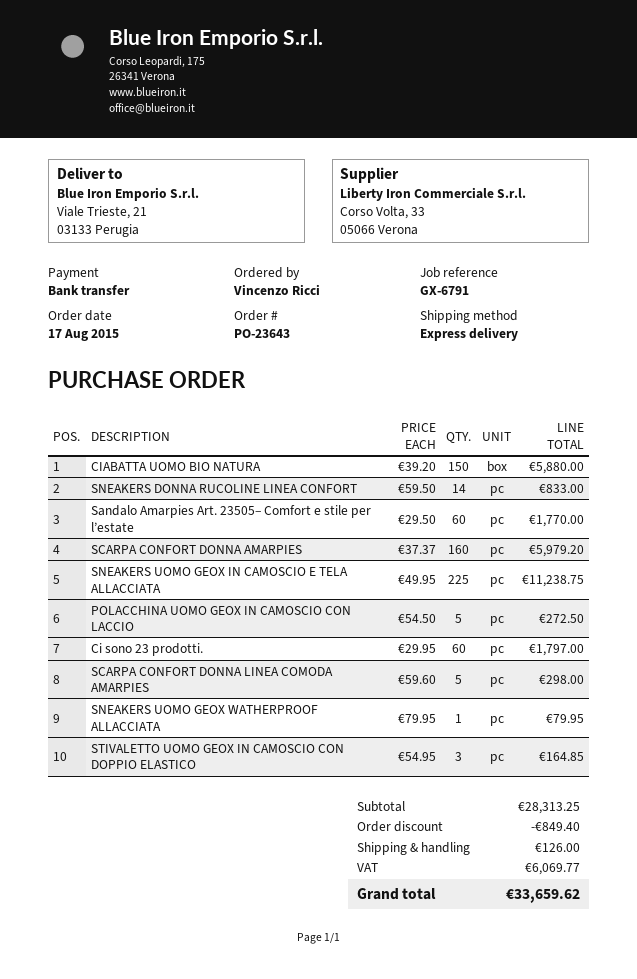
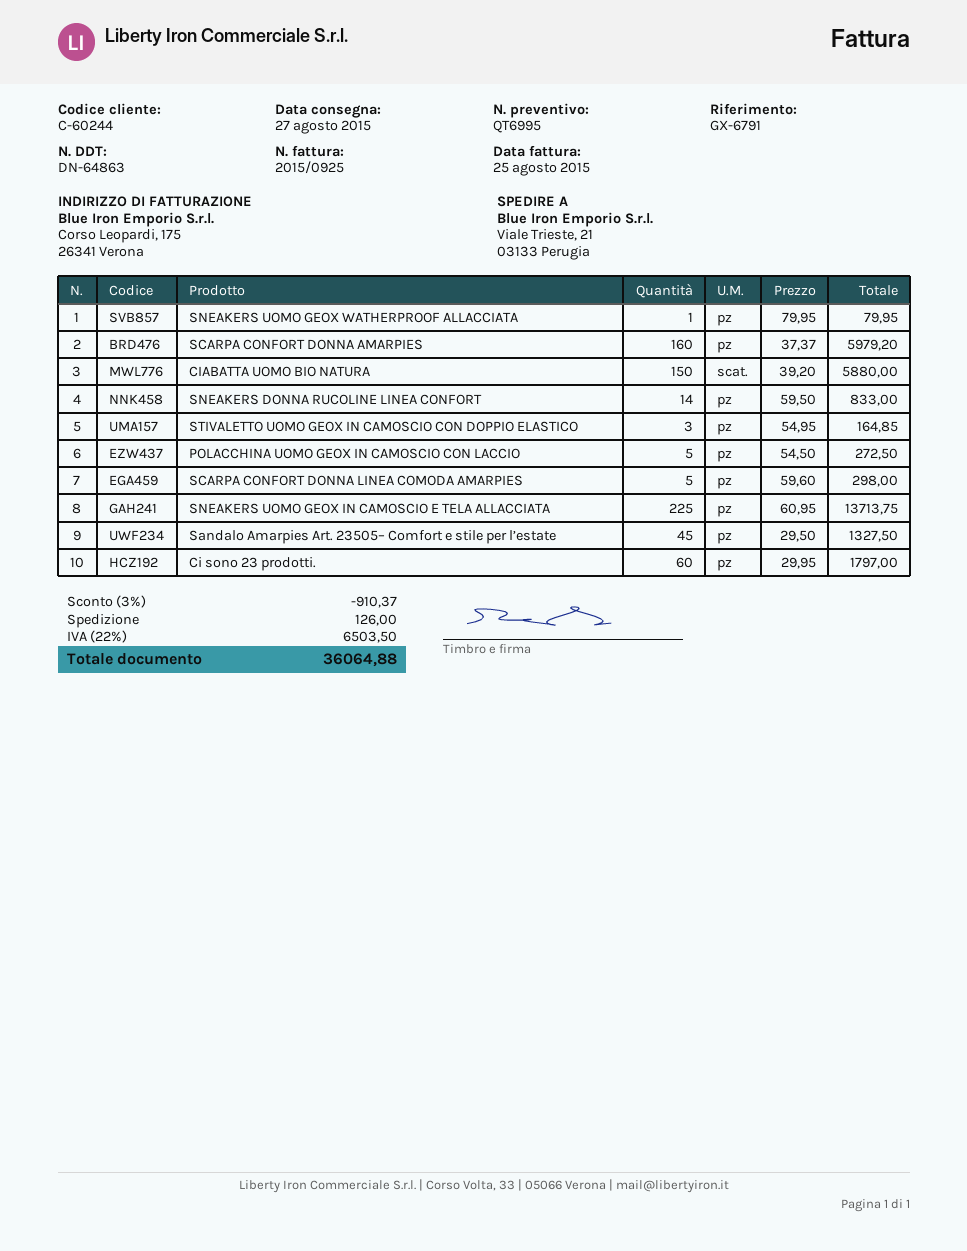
Sandalo Amarpies Art. 23505– Comfort e stile per l’estate: 60 x 29.50 = 1770.00 -> 45 x 29.50 = 1327.50
SNEAKERS UOMO GEOX IN CAMOSCIO E TELA ALLACCIATA: 225 x 49.95 = 11238.75 -> 225 x 60.95 = 13713.75
discount: 849.40 -> 910.37
tax: 6069.77 -> 6503.50
total: 33659.62 -> 36064.88

